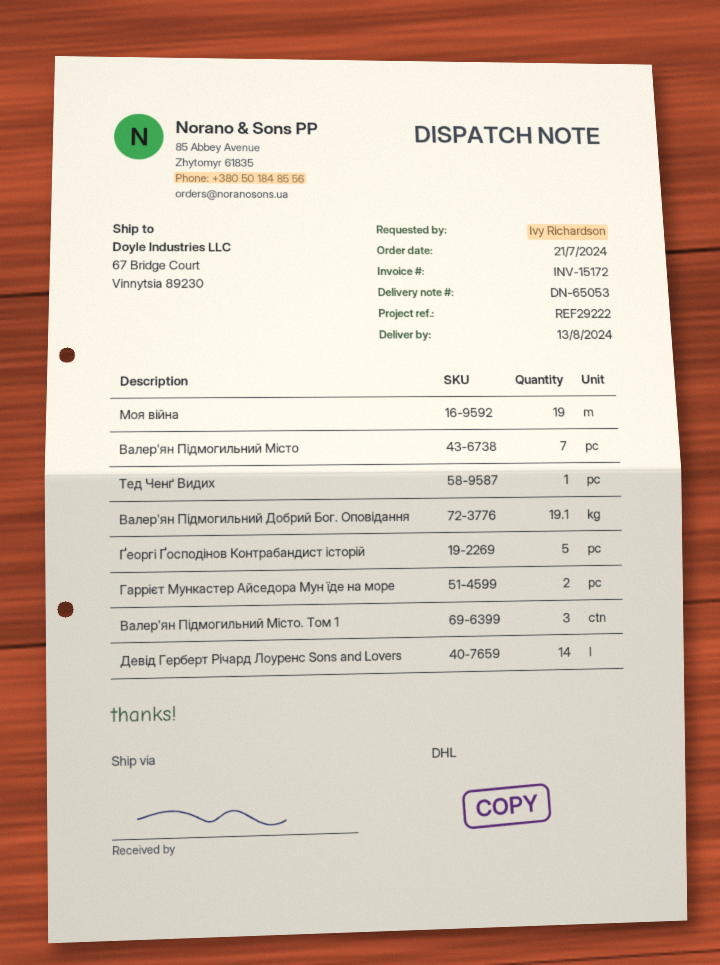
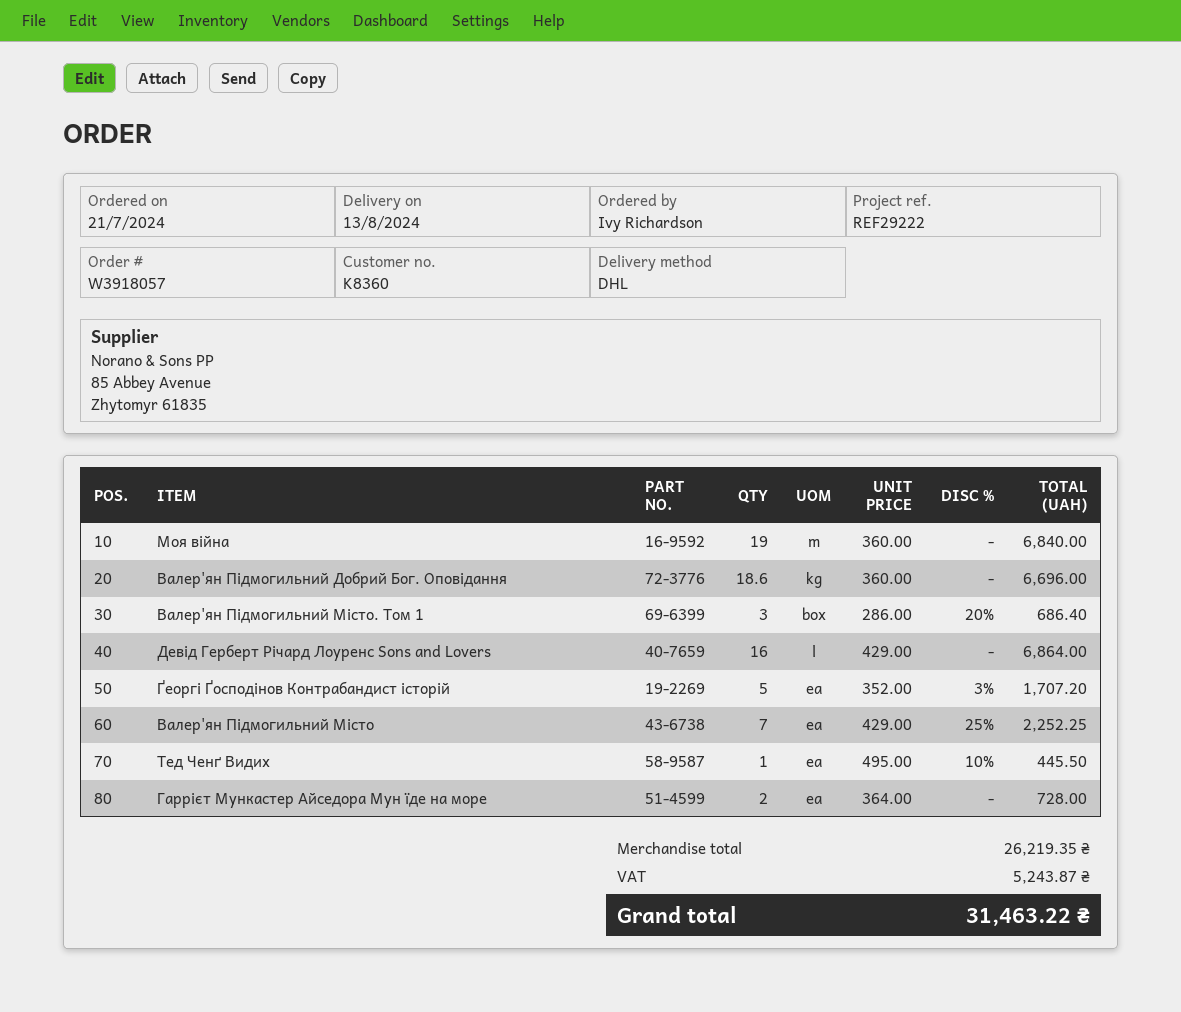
Валер'ян Підмогильний Добрий Бог. Оповідання: 19.1 -> 18.6
Девід Герберт Річард Лоуренс Sons and Lovers: 14 -> 16

